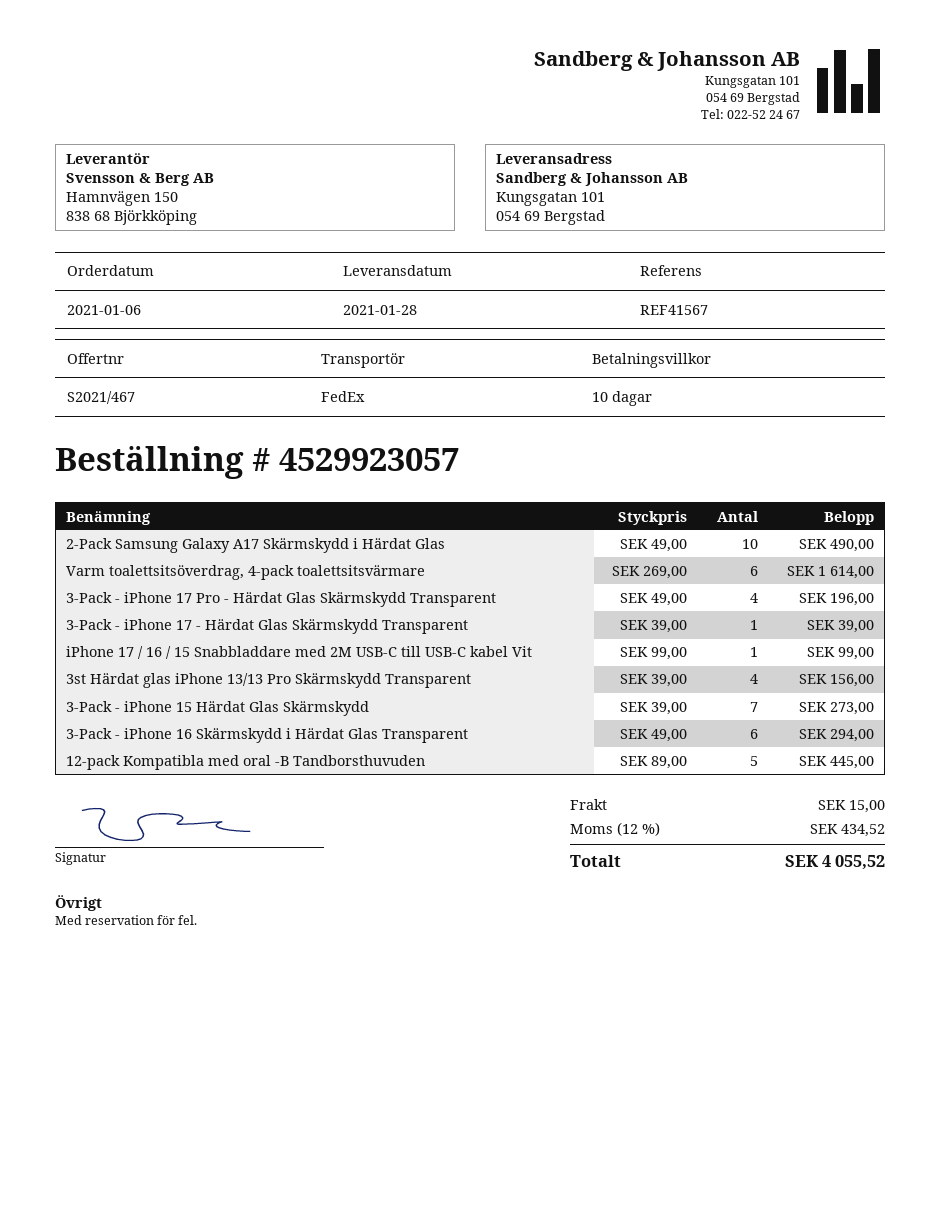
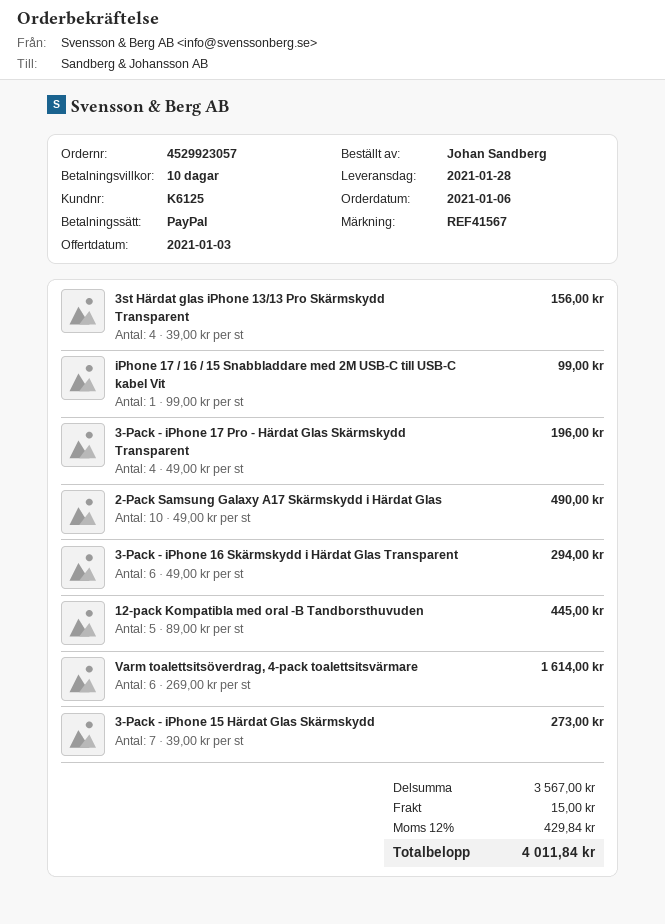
3-Pack - iPhone 17 - Härdat Glas Skärmskydd Transparent: 1 x 39.00 = 39.00 -> none
tax: 12% = 434.52 -> 12% = 429.84
total: 4055.52 -> 4011.84

